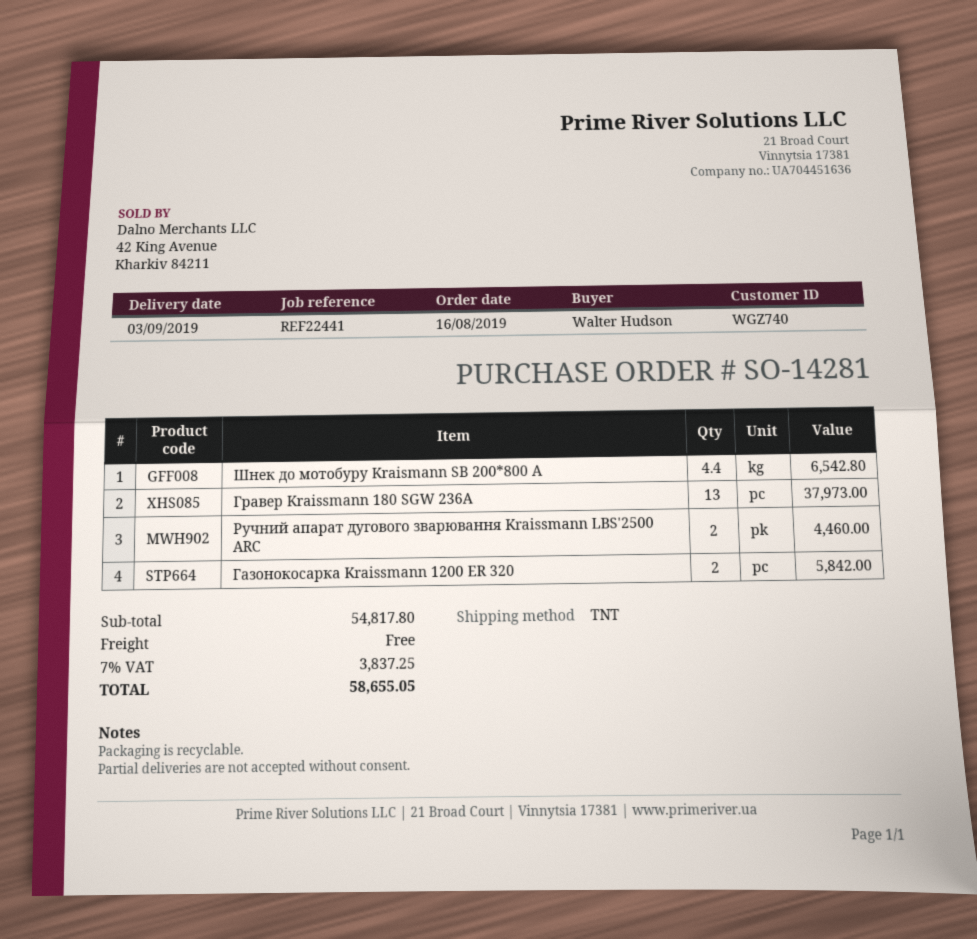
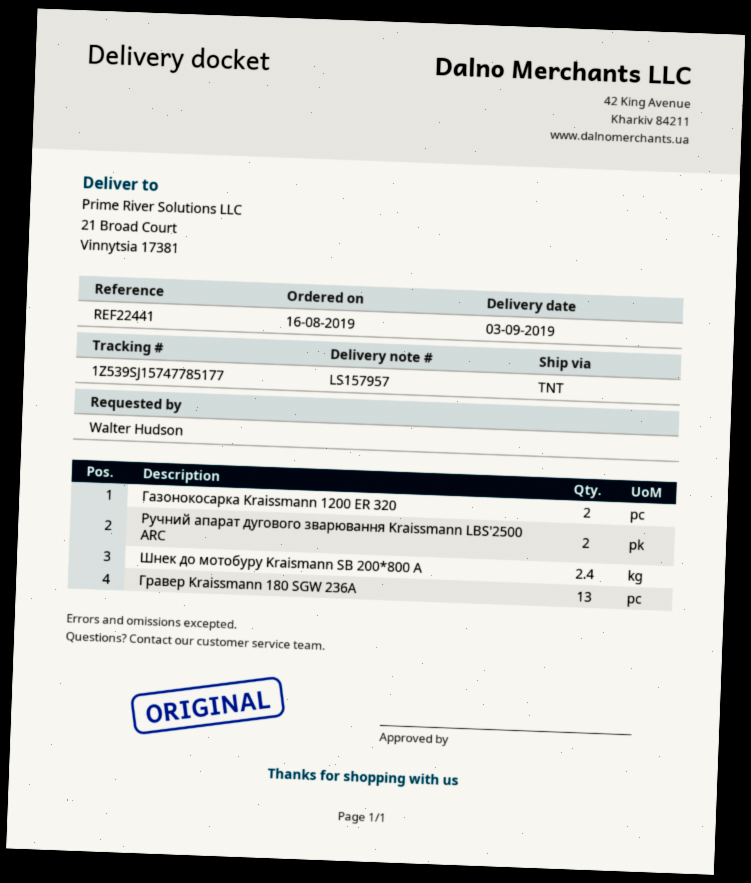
Шнек до мотобуру Kraismann SB 200*800 A: 4.4 -> 2.4

